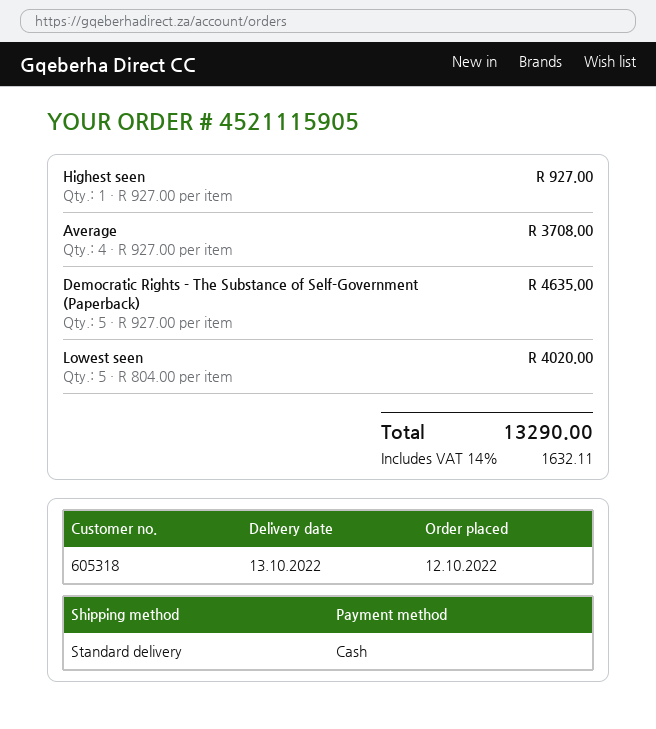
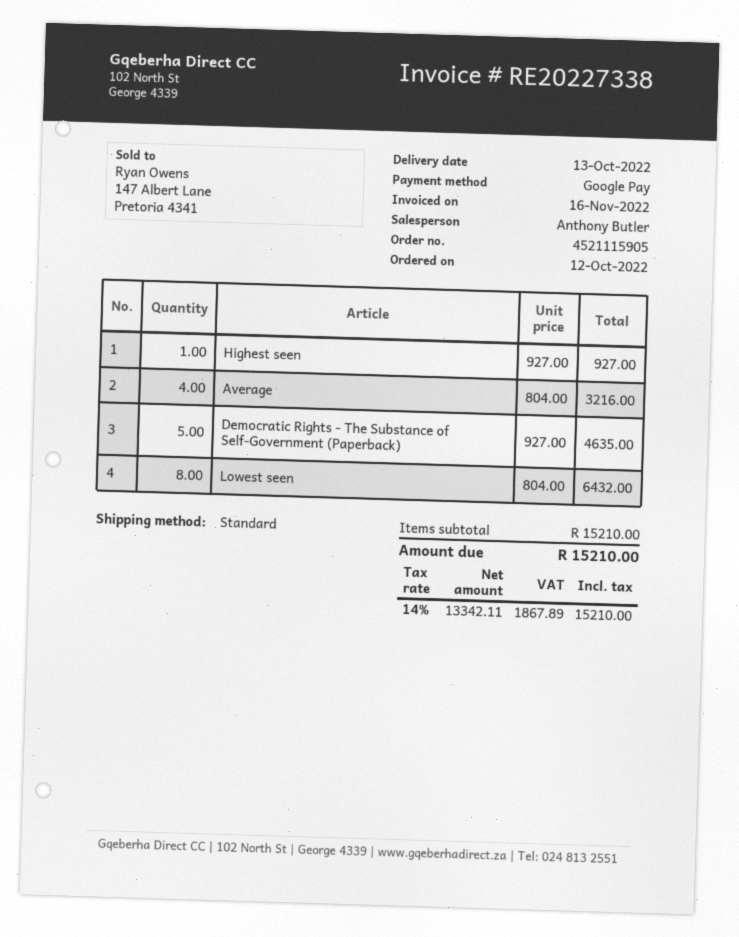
payment method: cash -> Google Pay
Average: 4 x 927.00 = 3708.00 -> 4 x 804.00 = 3216.00
Lowest seen: 5 x 804.00 = 4020.00 -> 8 x 804.00 = 6432.00
tax: 14% = 1632.11 -> 14% = 1867.89
total: 13290.00 -> 15210.00

